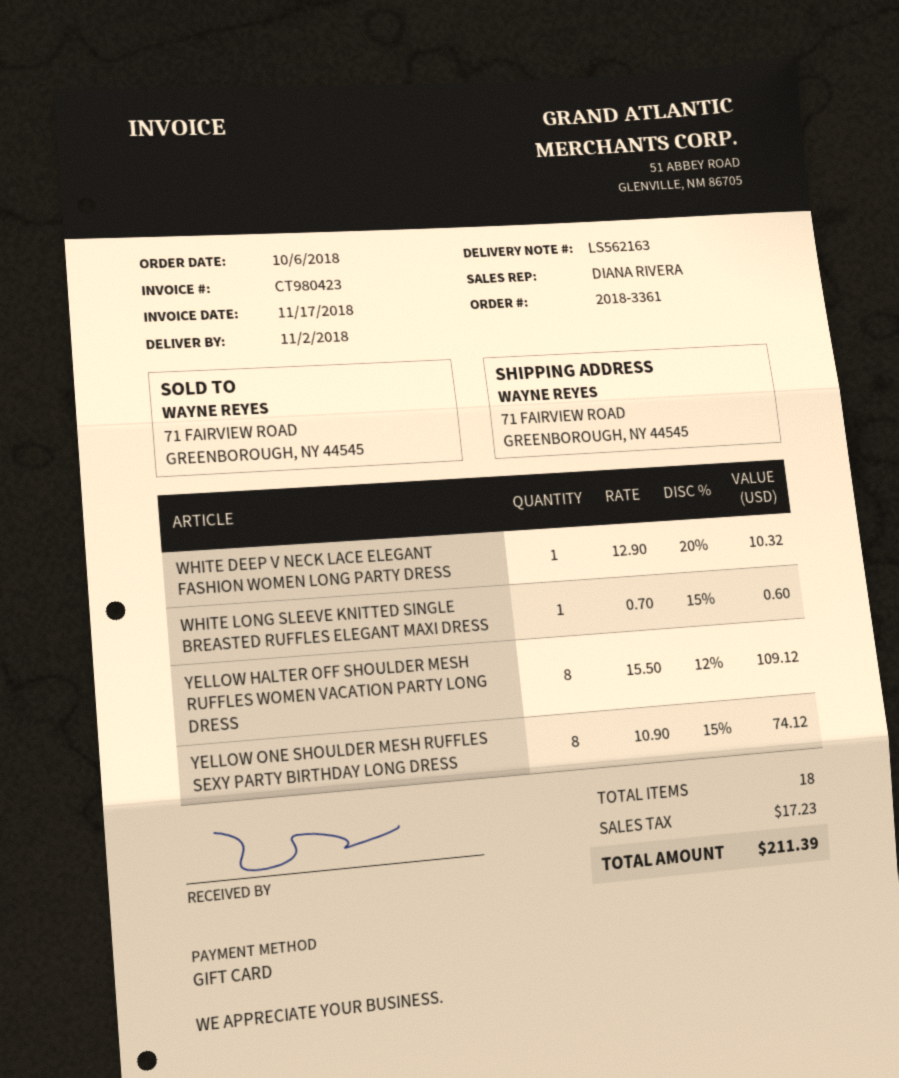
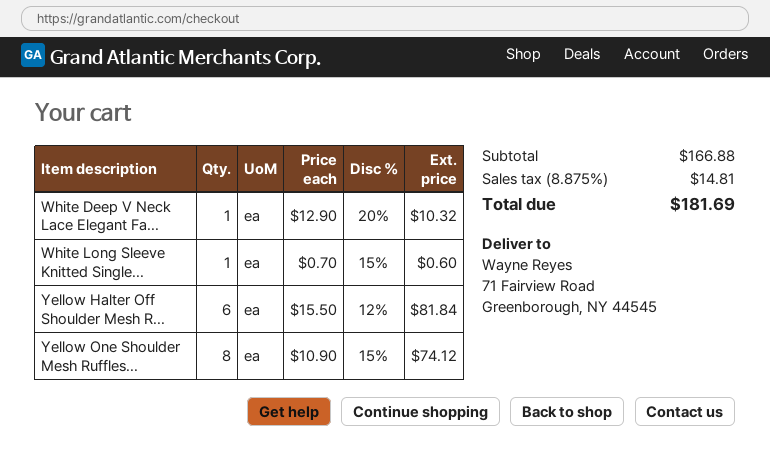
YELLOW HALTER OFF SHOULDER MESH RUFFLES WOMEN VACATION PARTY LONG DRESS: 8 x 15.50 - 12% = 109.12 -> 6 x 15.50 - 12% = 81.84
tax: 17.23 -> 14.81
total: 211.39 -> 181.69

